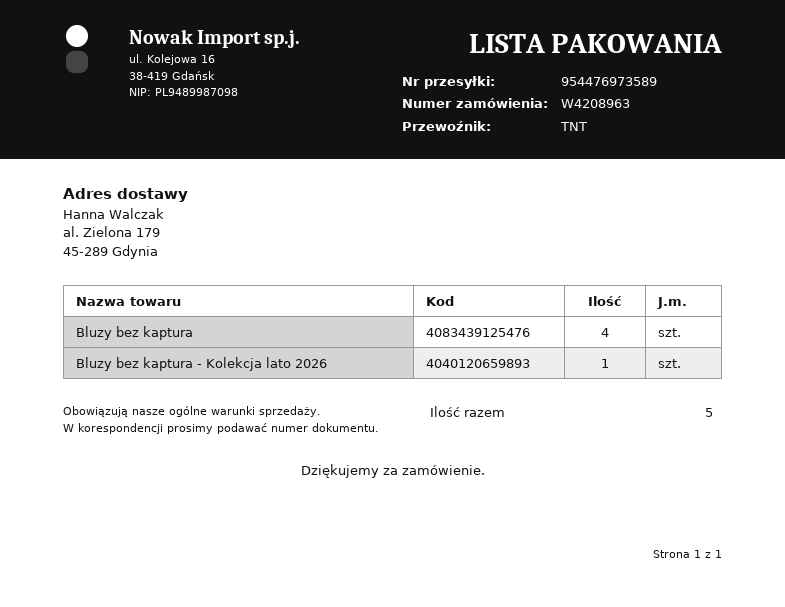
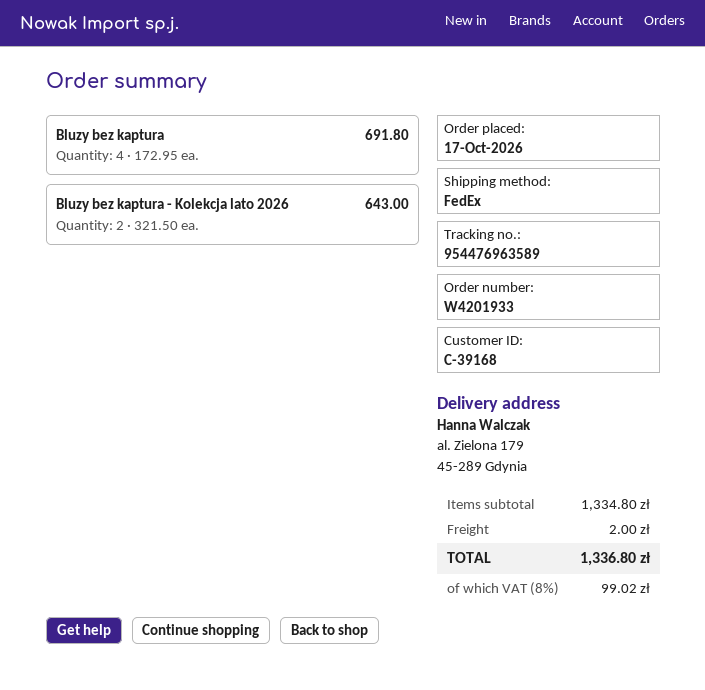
order number: W4208963 -> W4201933
shipping method: TNT -> FedEx
tracking number: 954476973589 -> 954476963589
Bluzy bez kaptura - Kolekcja lato 2026: 1 -> 2

